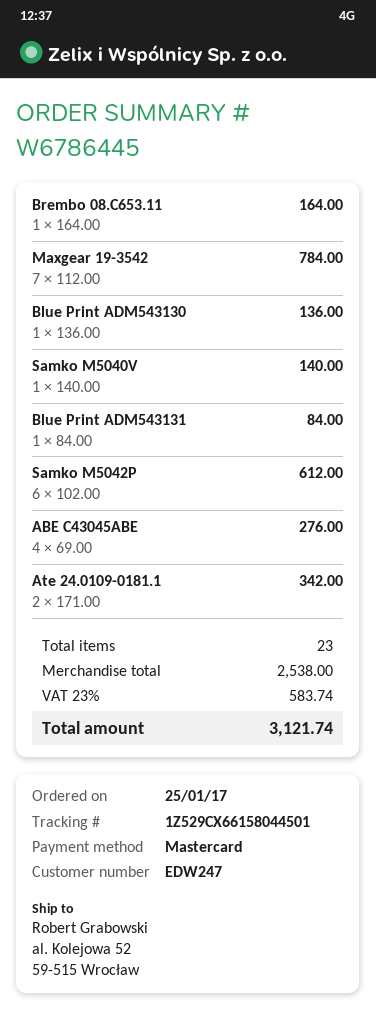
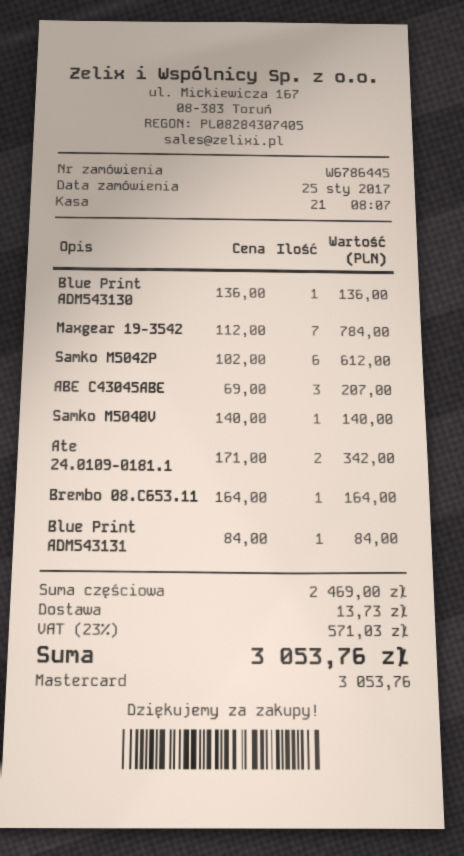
ABE C43045ABE: 4 x 69.00 = 276.00 -> 3 x 69.00 = 207.00
subtotal: 2538.00 -> 2469.00
shipping: none -> 13.73
tax: 23% = 583.74 -> 23% = 571.03
total: 3121.74 -> 3053.76

